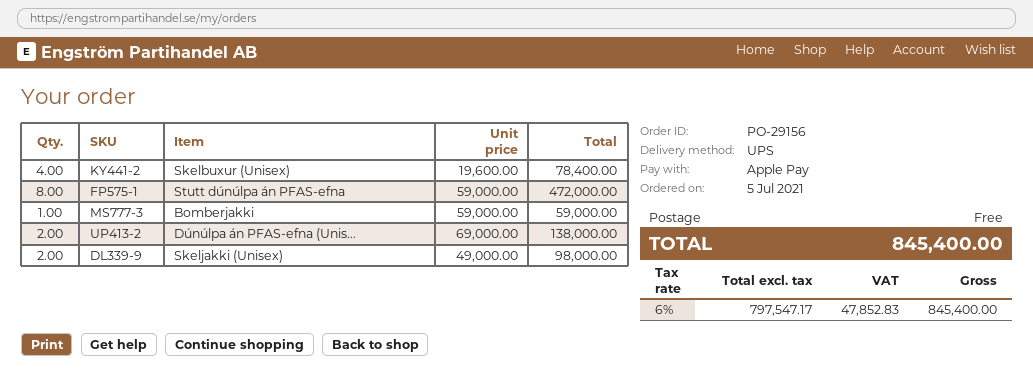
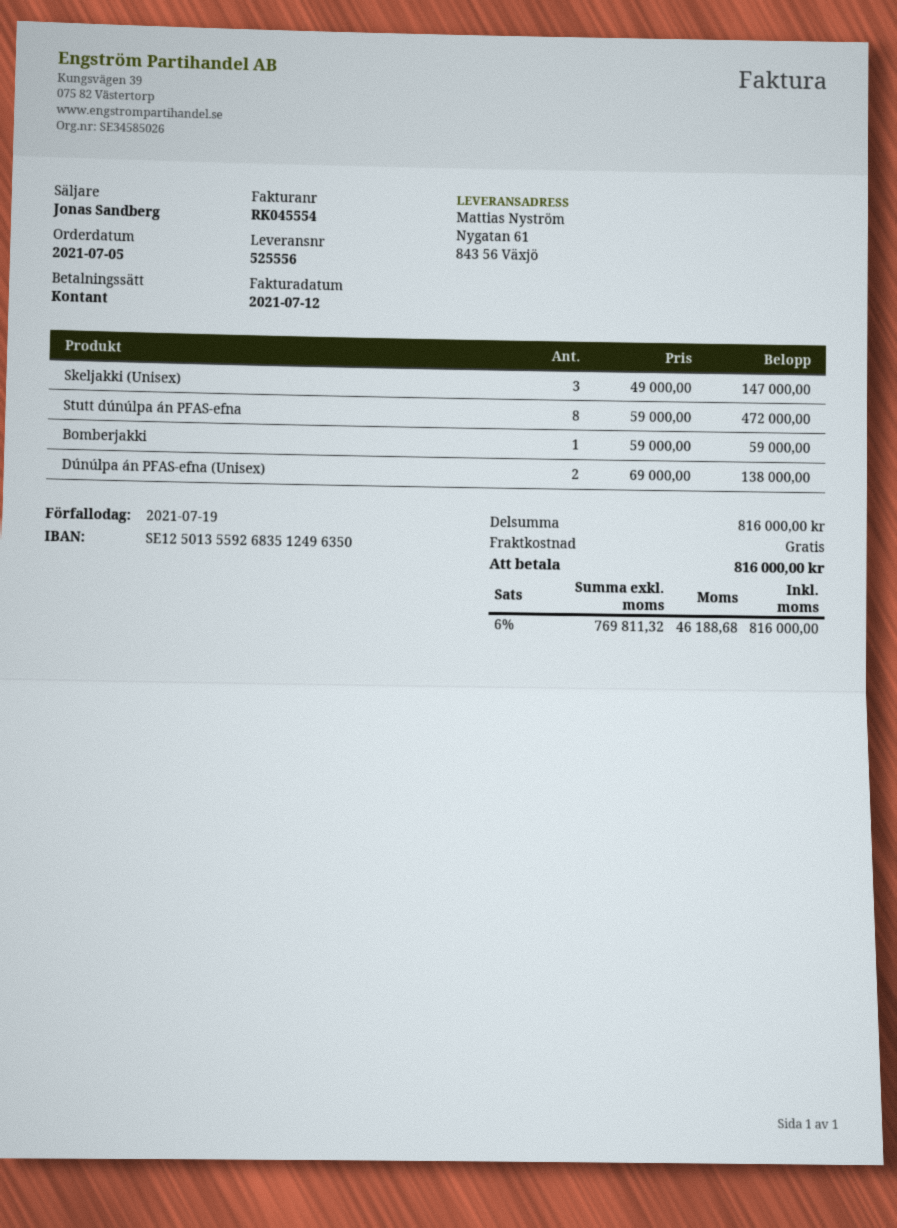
payment method: Apple Pay -> cash
Skelbuxur (Unisex): 4 x 19600.00 = 78400.00 -> none
Skeljakki (Unisex): 2 x 49000.00 = 98000.00 -> 3 x 49000.00 = 147000.00
net: 797547.17 -> 769811.32
tax: 6% = 47852.83 -> 6% = 46188.68
total: 845400.00 -> 816000.00

